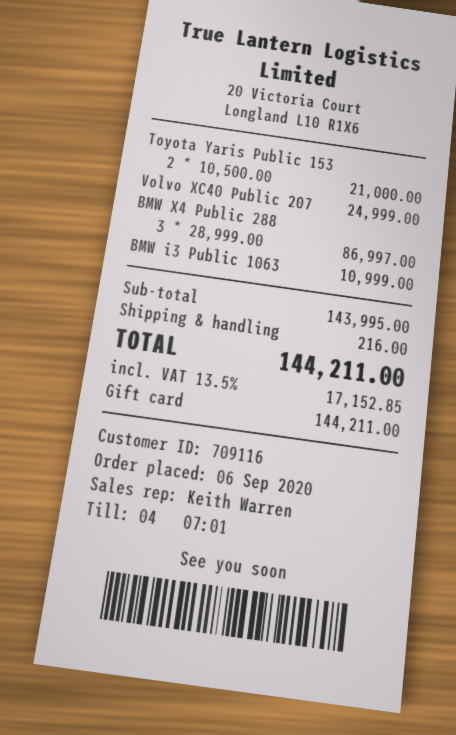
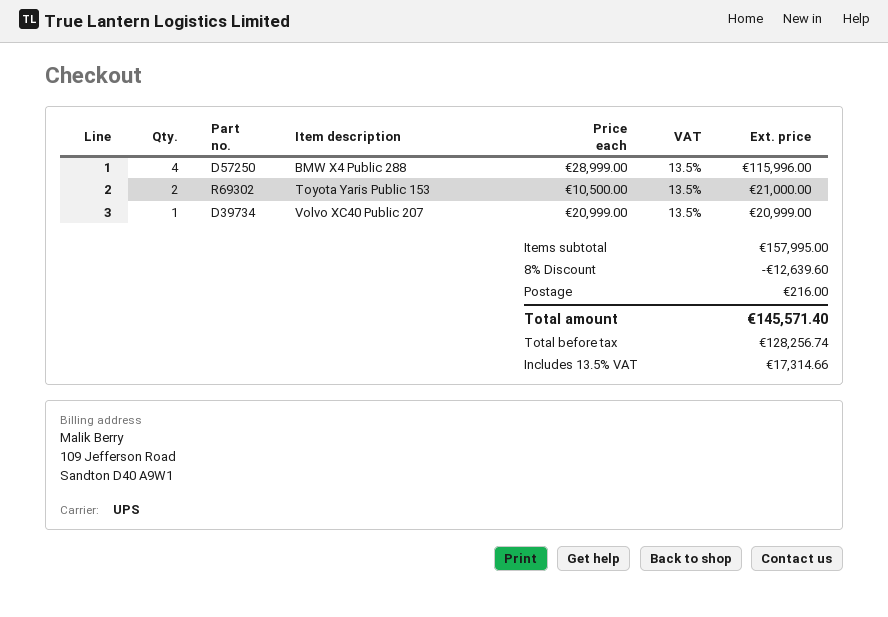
Volvo XC40 Public 207: 1 x 24999.00 = 24999.00 -> 1 x 20999.00 = 20999.00
BMW X4 Public 288: 3 x 28999.00 = 86997.00 -> 4 x 28999.00 = 115996.00
BMW i3 Public 1063: 1 x 10999.00 = 10999.00 -> none
subtotal: 143995.00 -> 157995.00
discount: none -> 8% = 12639.60
tax: 13.5% = 17152.85 -> 13.5% = 17314.66
total: 144211.00 -> 145571.40

